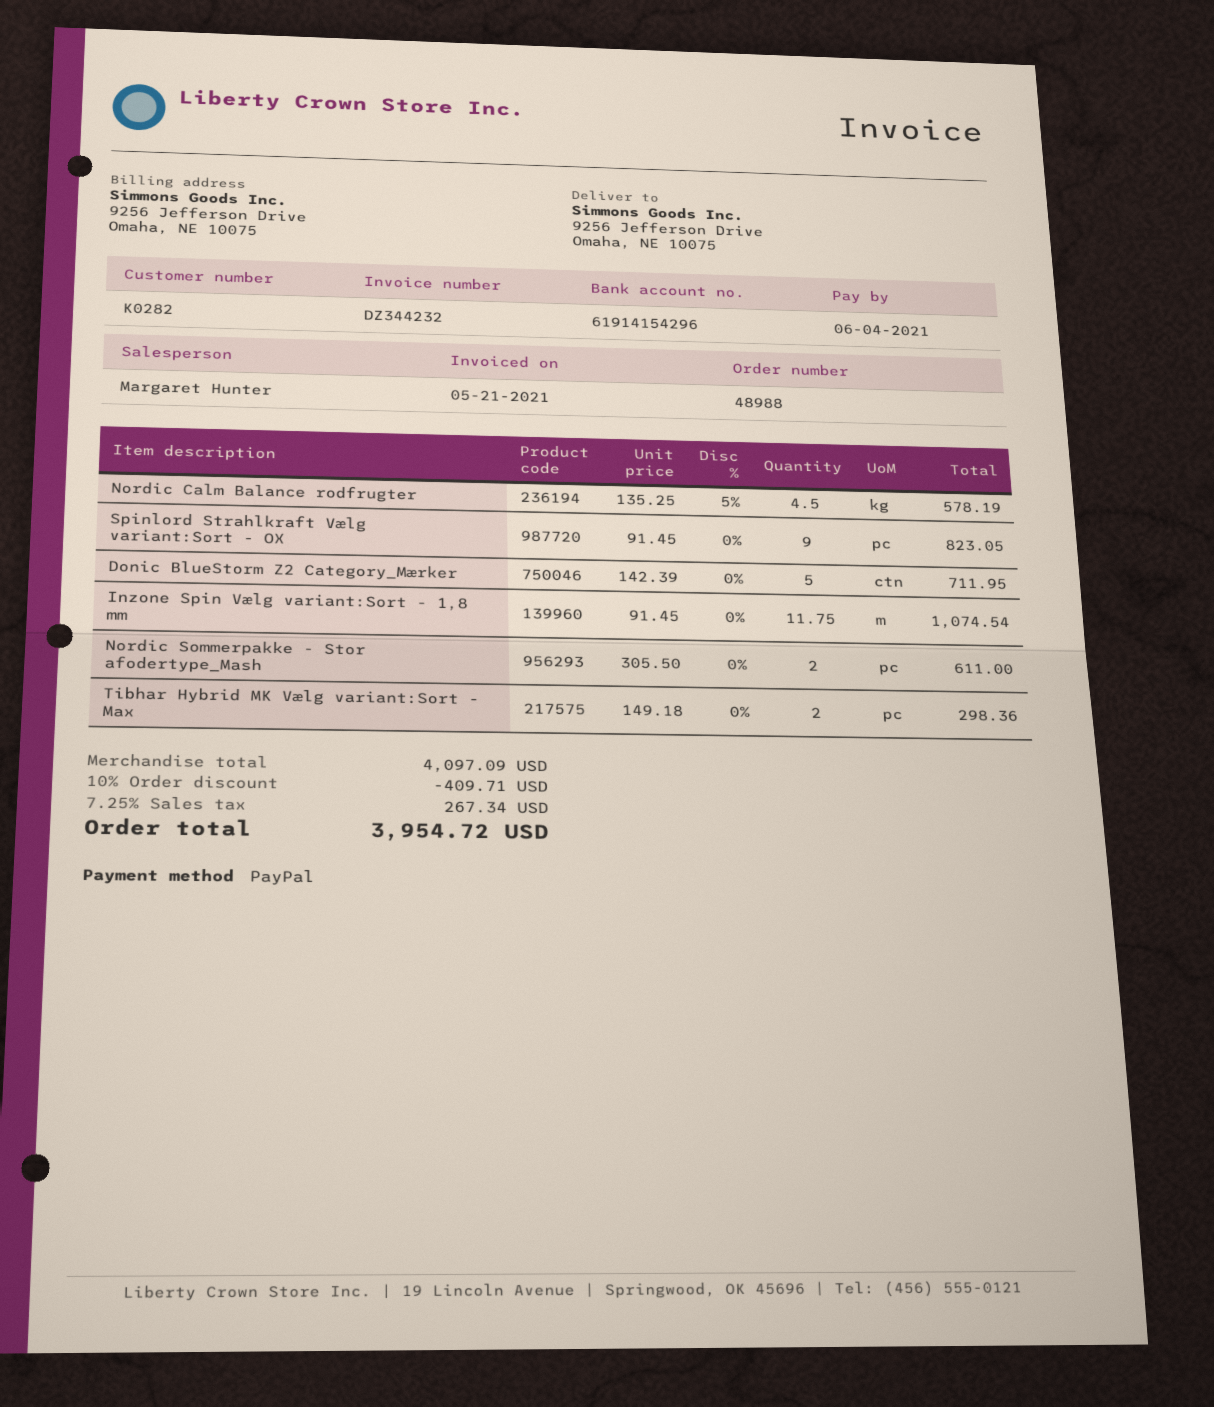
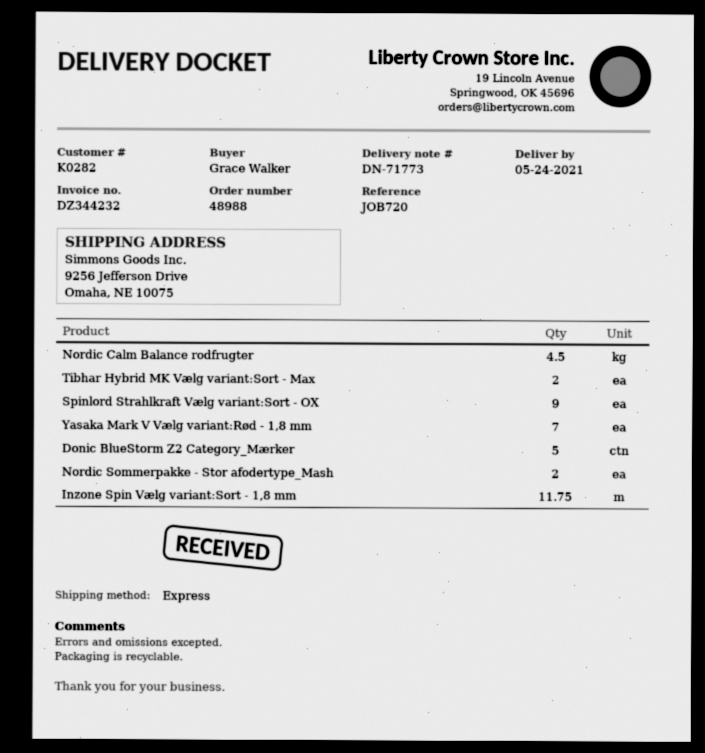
Yasaka Mark V Vælg variant:Rød - 1,8 mm: none -> 7

